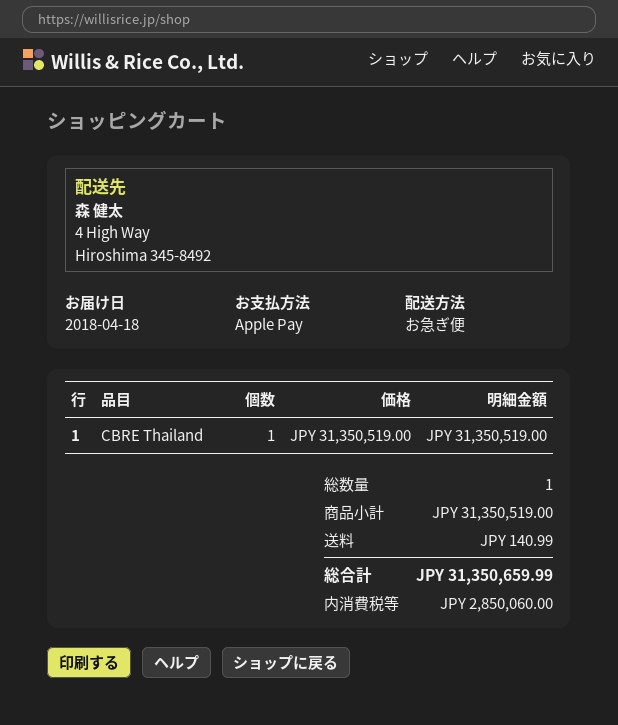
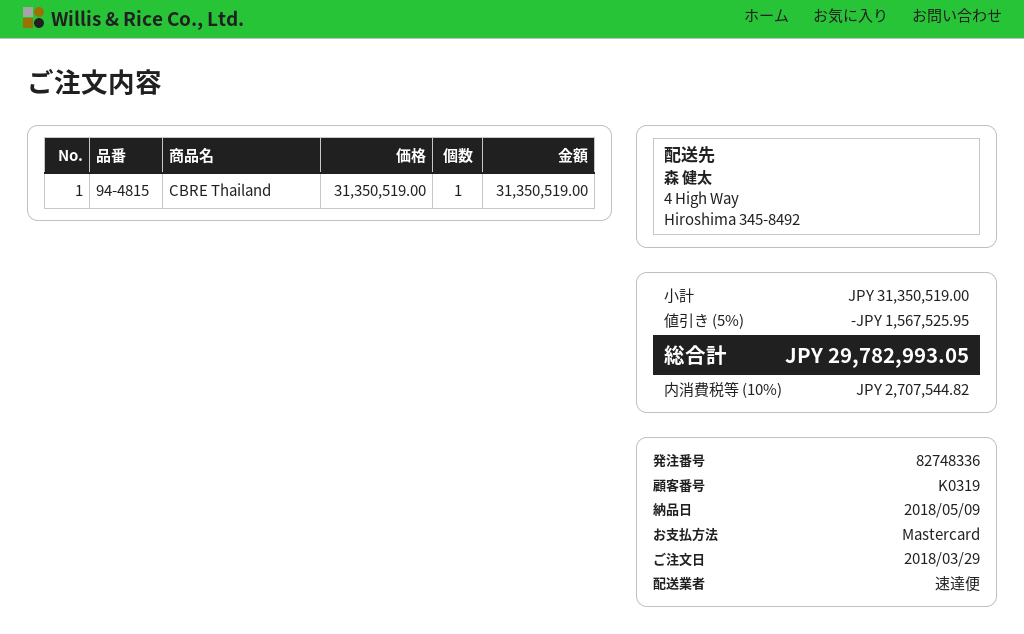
delivery date: 2018-04-18 -> 2018-05-09
payment method: Apple Pay -> Mastercard
discount: none -> 5% = 1567525.95
shipping: 140.99 -> none
tax: 2850060.00 -> 2707544.82
total: 31350659.99 -> 29782993.05

